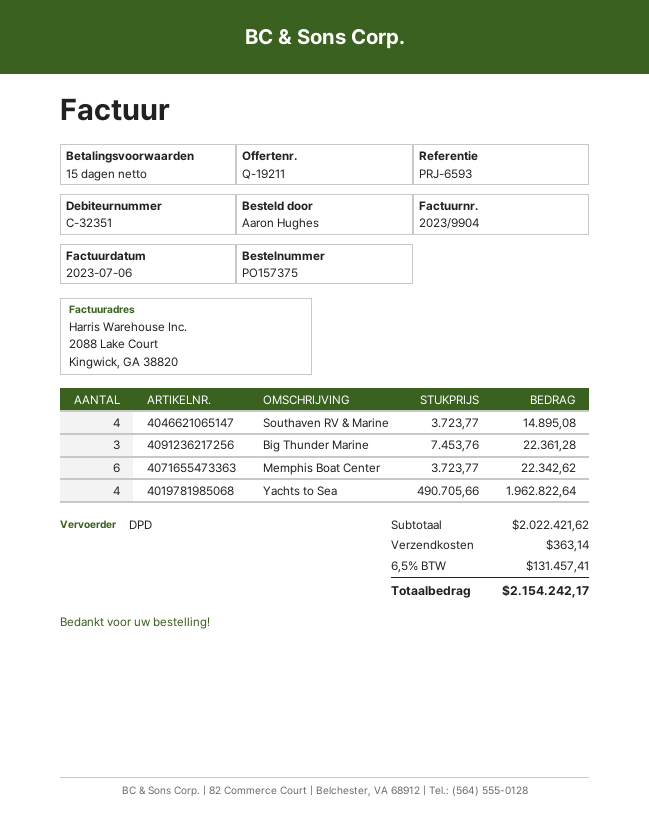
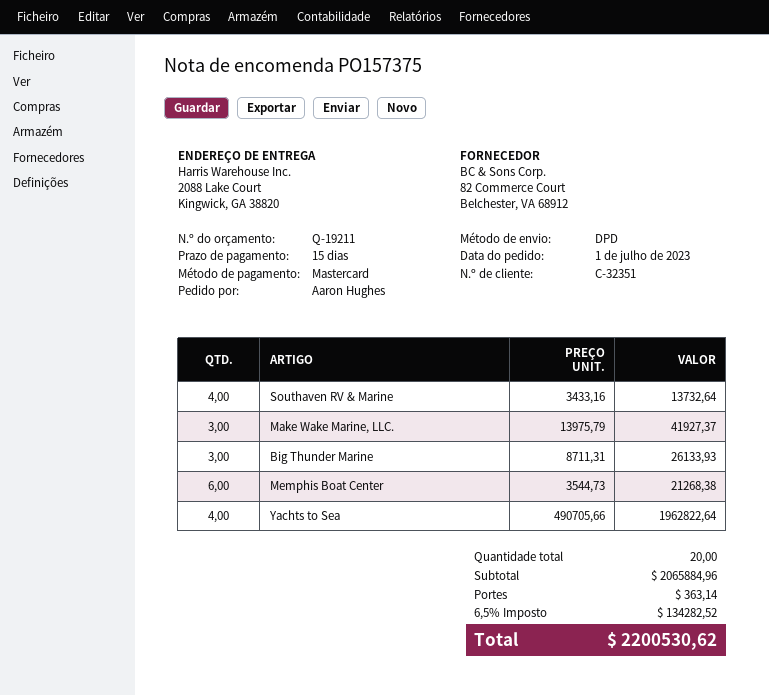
Southaven RV & Marine: 4 x 3723.77 = 14895.08 -> 4 x 3433.16 = 13732.64
Big Thunder Marine: 3 x 7453.76 = 22361.28 -> 3 x 8711.31 = 26133.93
Memphis Boat Center: 6 x 3723.77 = 22342.62 -> 6 x 3544.73 = 21268.38
Make Wake Marine, LLC.: none -> 3 x 13975.79 = 41927.37
subtotal: 2022421.62 -> 2065884.96
tax: 6.5% = 131457.41 -> 6.5% = 134282.52
total: 2154242.17 -> 2200530.62

